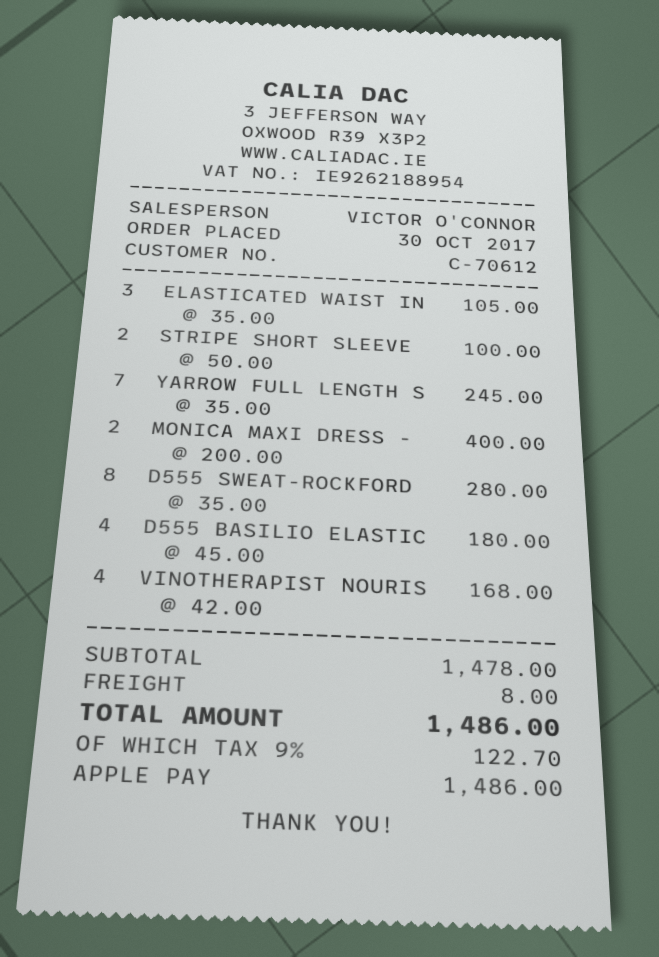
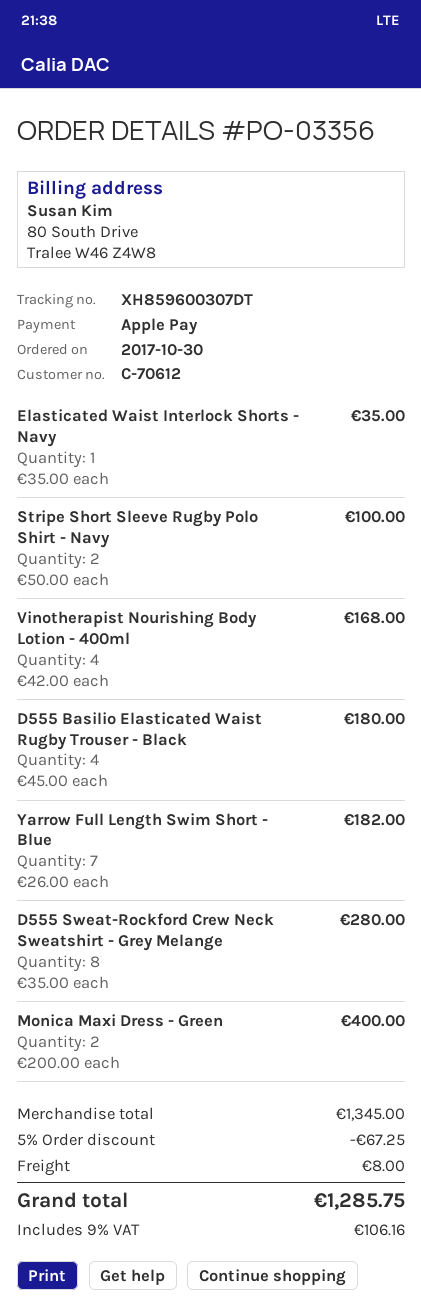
ELASTICATED WAIST IN: 3 x 35.00 = 105.00 -> 1 x 35.00 = 35.00
YARROW FULL LENGTH S: 7 x 35.00 = 245.00 -> 7 x 26.00 = 182.00
subtotal: 1478.00 -> 1345.00
discount: none -> 5% = 67.25
tax: 9% = 122.70 -> 9% = 106.16
total: 1486.00 -> 1285.75

